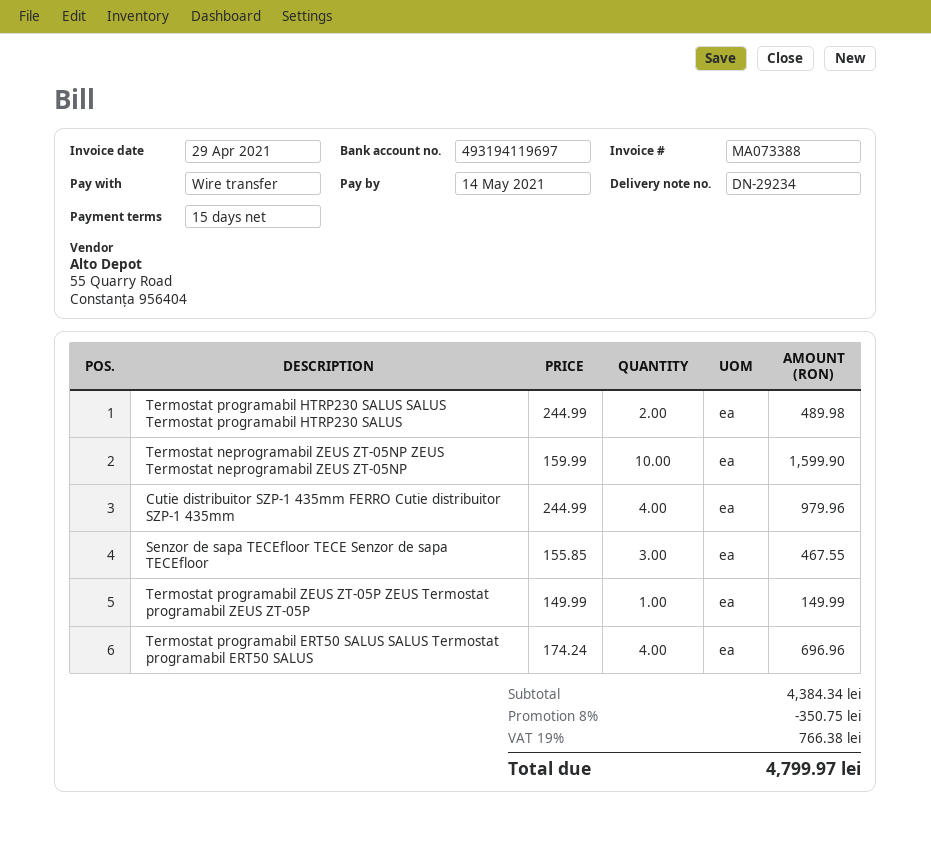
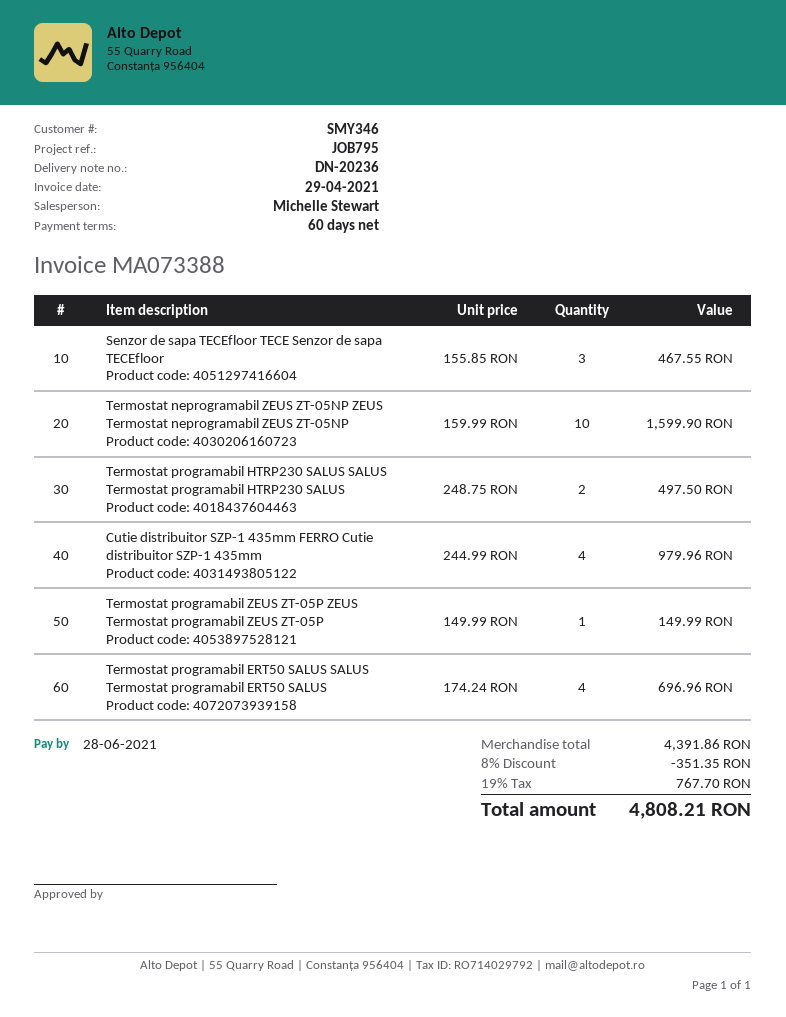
delivery note number: DN-29234 -> DN-20236
payment terms: 15 days -> 60 days
due date: 2021-05-14 -> 2021-06-28
Termostat programabil HTRP230 SALUS SALUS Termostat programabil HTRP230 SALUS: 2 x 244.99 = 489.98 -> 2 x 248.75 = 497.50
subtotal: 4384.34 -> 4391.86
discount: 8% = 350.75 -> 8% = 351.35
tax: 19% = 766.38 -> 19% = 767.70
total: 4799.97 -> 4808.21

